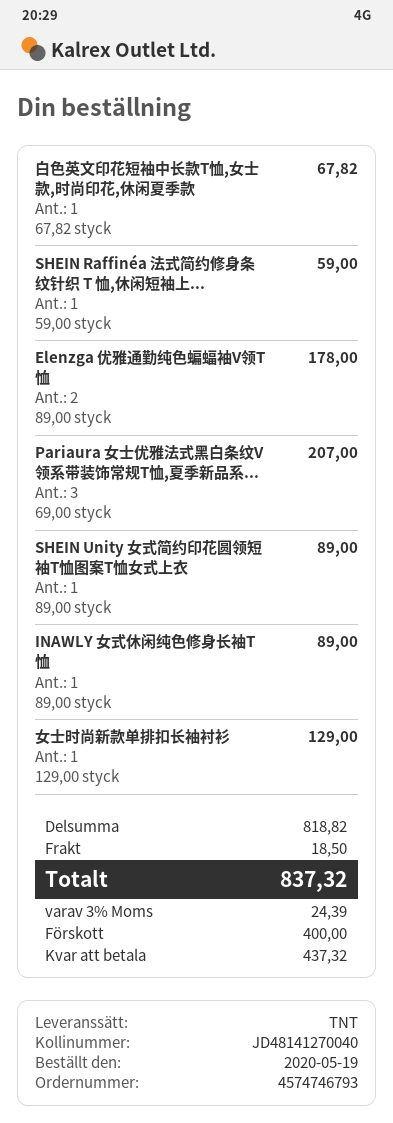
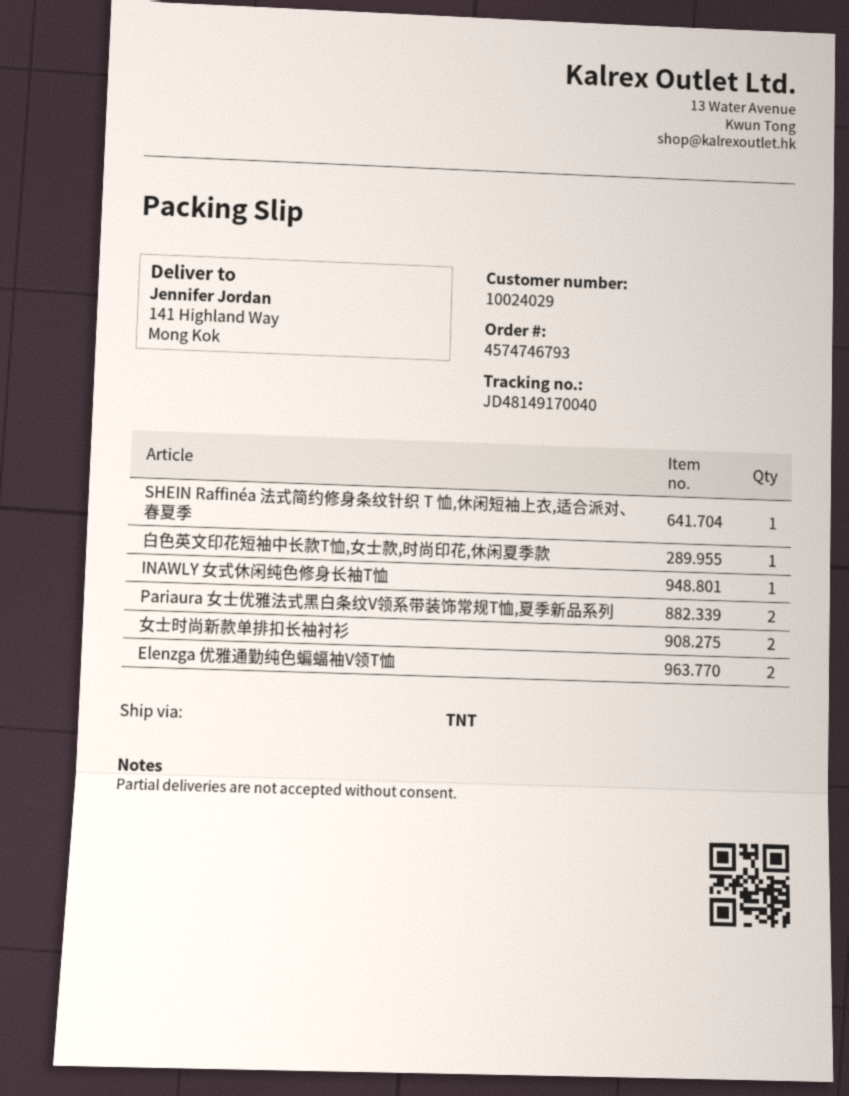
tracking number: JD48141270040 -> JD48149170040
Pariaura 女士优雅法式黑白条纹V领系带装饰常规T恤,夏季新品系...: 3 -> 2
SHEIN Unity 女式简约印花圆领短袖T恤图案T恤女式上衣: 1 -> none
女士时尚新款单排扣长袖衬衫: 1 -> 2

